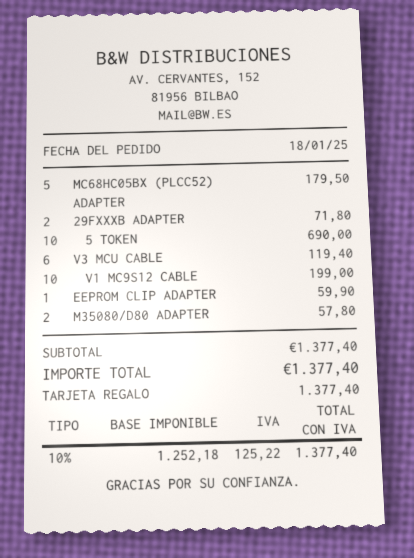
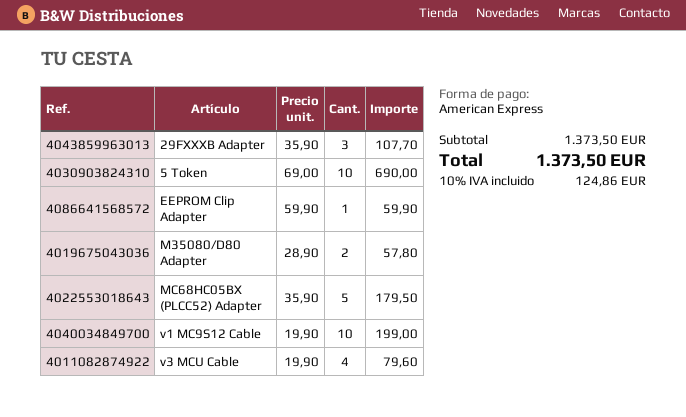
payment method: gift card -> American Express
29FXXXB ADAPTER: 2 for 71.80 -> 3 for 107.70
V3 MCU CABLE: 6 for 119.40 -> 4 for 79.60
subtotal: 1377.40 -> 1373.50
tax: 10% = 125.22 -> 10% = 124.86
total: 1377.40 -> 1373.50

